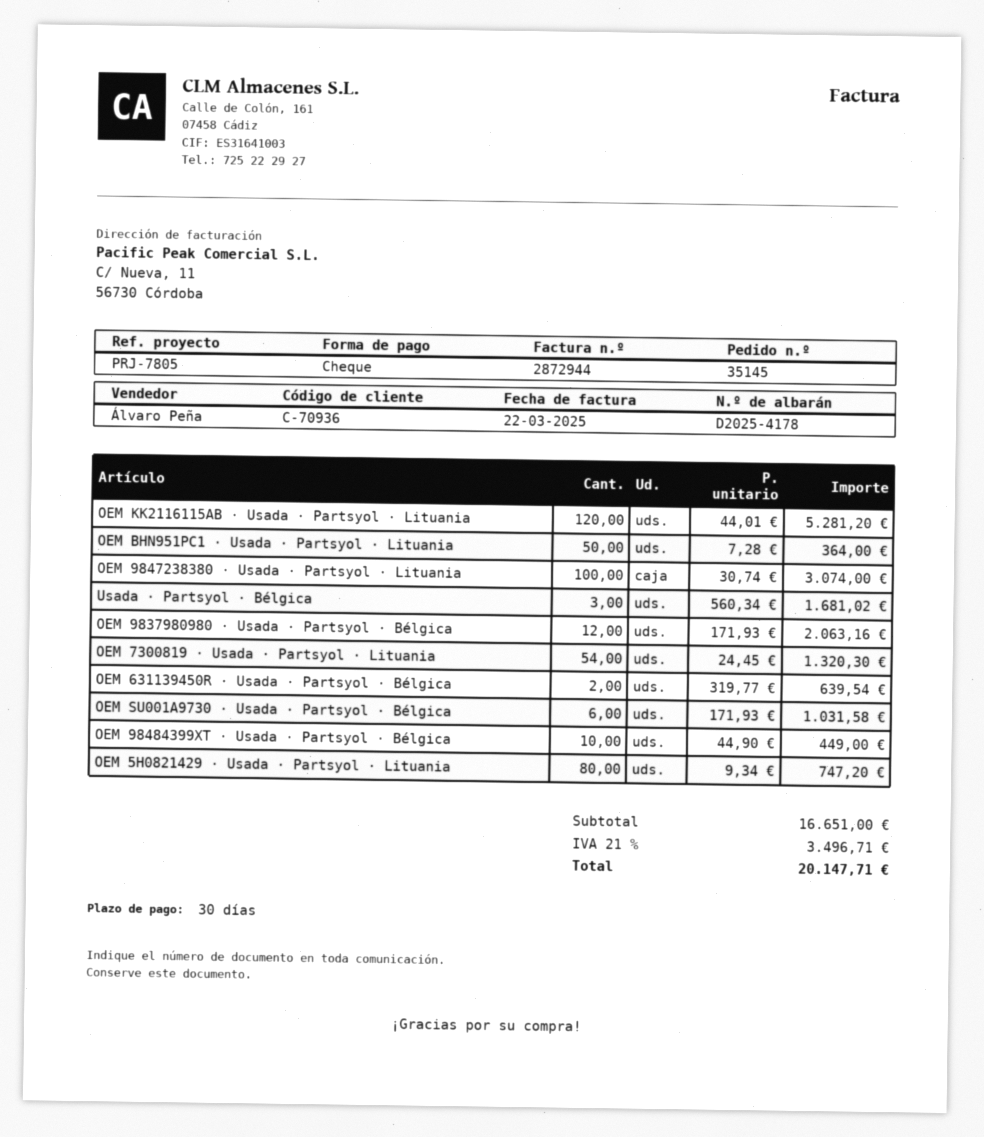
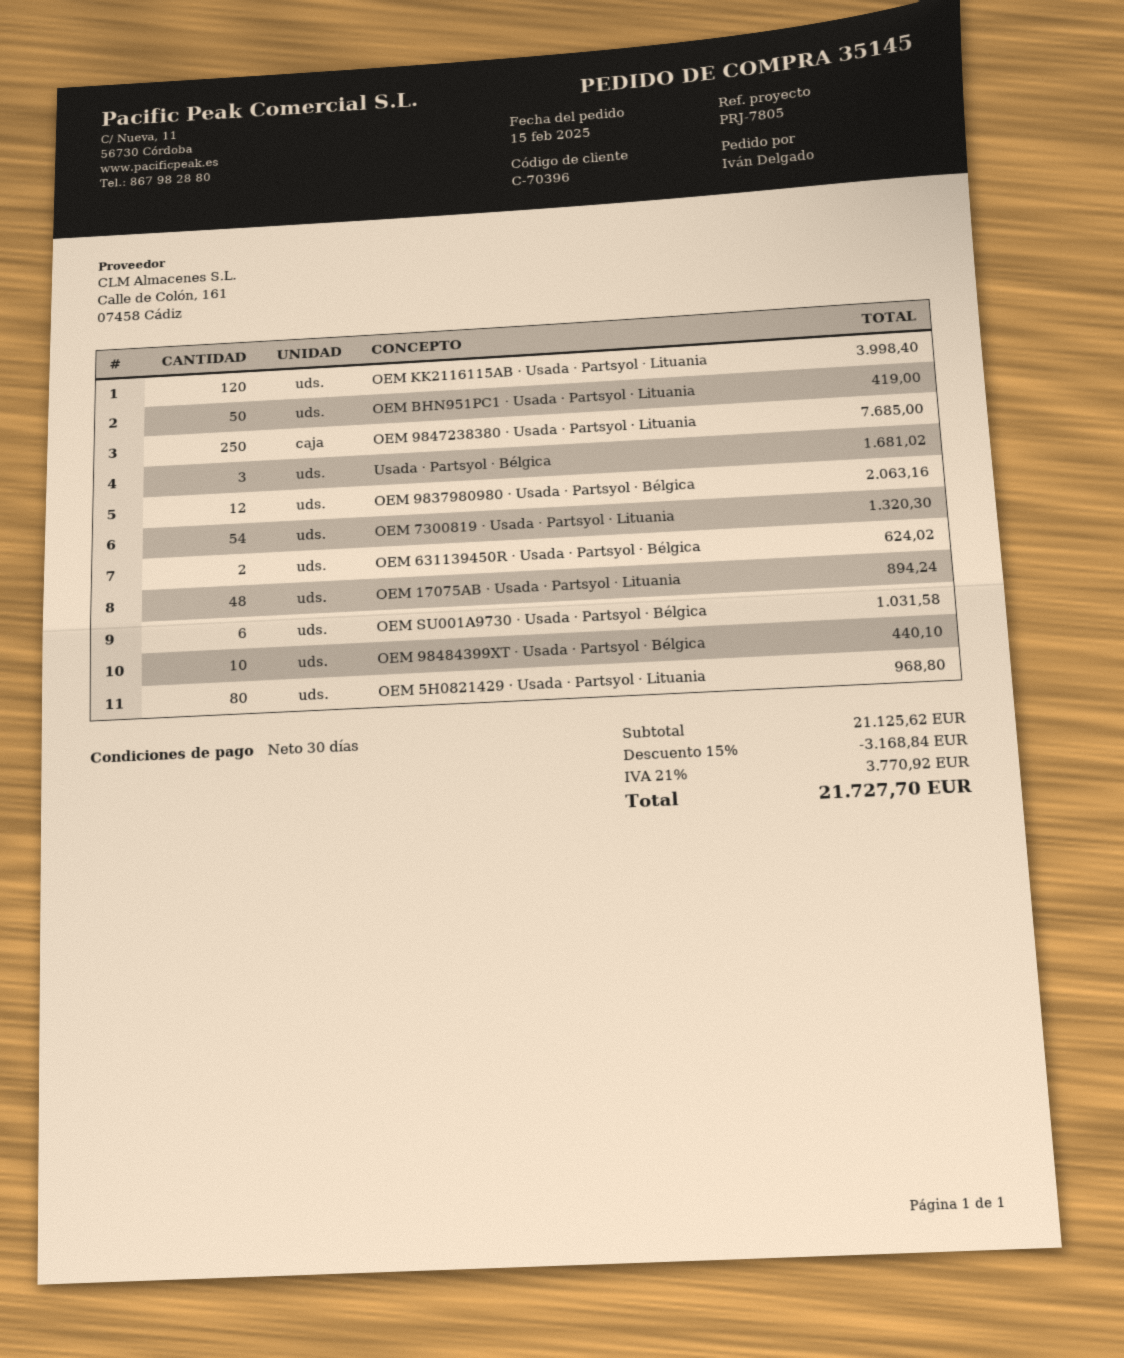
customer number: C-70936 -> C-70396
OEM KK2116115AB · Usada · Partsyol · Lituania: 120 for 5281.20 -> 120 for 3998.40
OEM BHN951PC1 · Usada · Partsyol · Lituania: 50 for 364.00 -> 50 for 419.00
OEM 9847238380 · Usada · Partsyol · Lituania: 100 for 3074.00 -> 250 for 7685.00
OEM 631139450R · Usada · Partsyol · Bélgica: 2 for 639.54 -> 2 for 624.02
OEM 98484399XT · Usada · Partsyol · Bélgica: 10 for 449.00 -> 10 for 440.10
OEM 5H0821429 · Usada · Partsyol · Lituania: 80 for 747.20 -> 80 for 968.80
OEM 17075AB · Usada · Partsyol · Lituania: none -> 48 for 894.24
subtotal: 16651.00 -> 21125.62
discount: none -> 15% = 3168.84
tax: 21% = 3496.71 -> 21% = 3770.92
total: 20147.71 -> 21727.70

